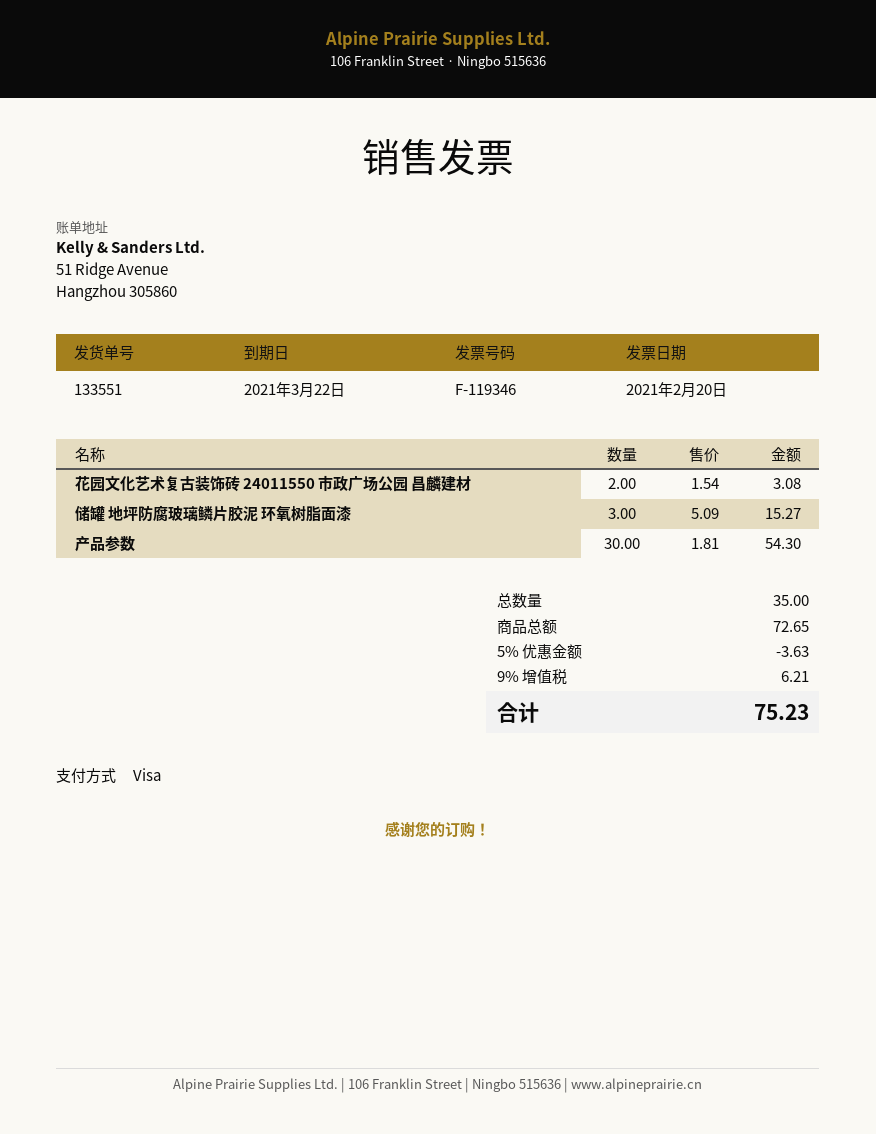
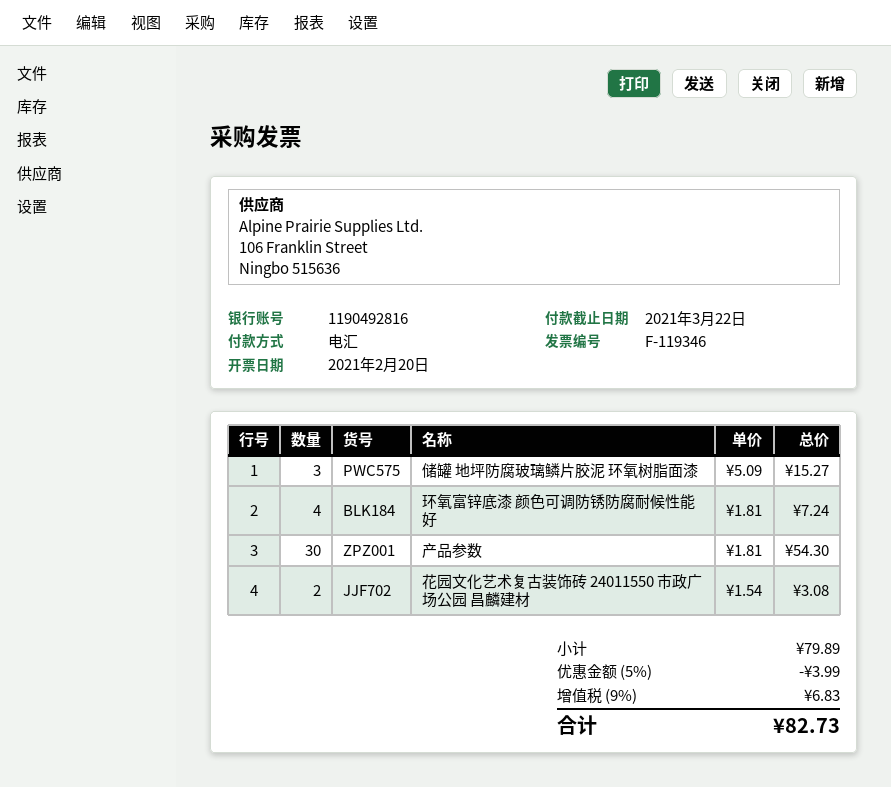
payment method: Visa -> bank transfer
环氧富锌底漆 颜色可调防锈防腐耐候性能好: none -> 4 x 1.81 = 7.24
subtotal: 72.65 -> 79.89
discount: 5% = 3.63 -> 5% = 3.99
tax: 9% = 6.21 -> 9% = 6.83
total: 75.23 -> 82.73

